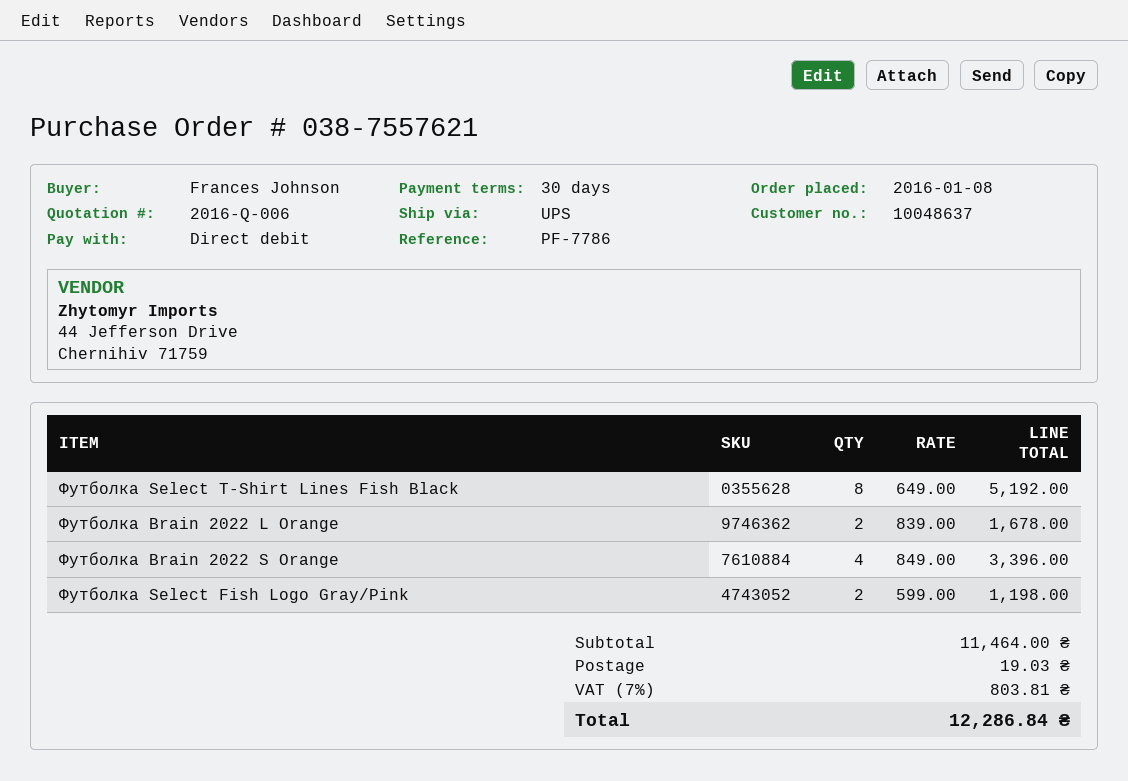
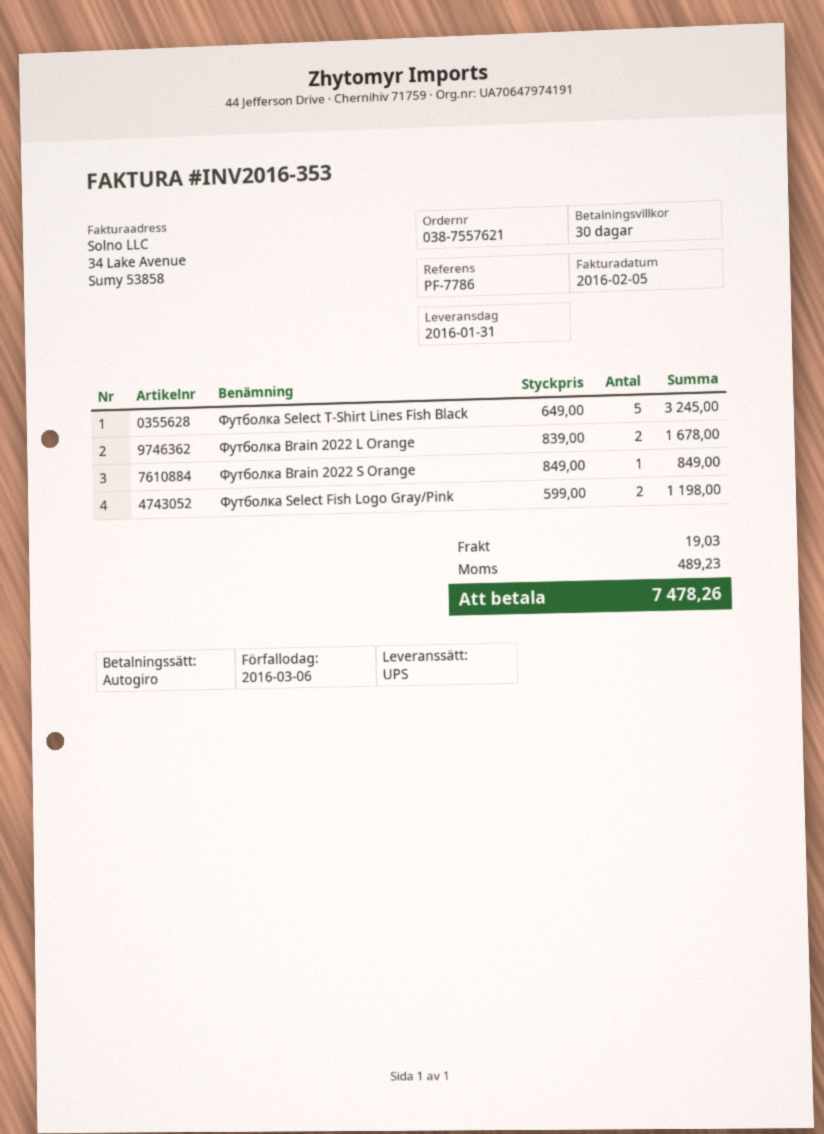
Футболка Select T-Shirt Lines Fish Black: 8 x 649.00 = 5192.00 -> 5 x 649.00 = 3245.00
Футболка Brain 2022 S Orange: 4 x 849.00 = 3396.00 -> 1 x 849.00 = 849.00
tax: 803.81 -> 489.23
total: 12286.84 -> 7478.26

